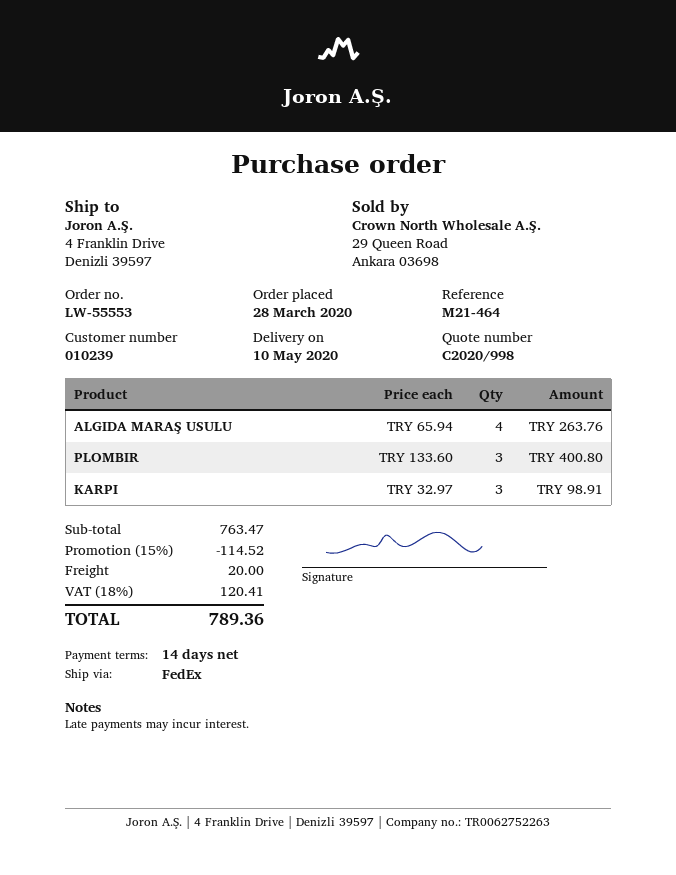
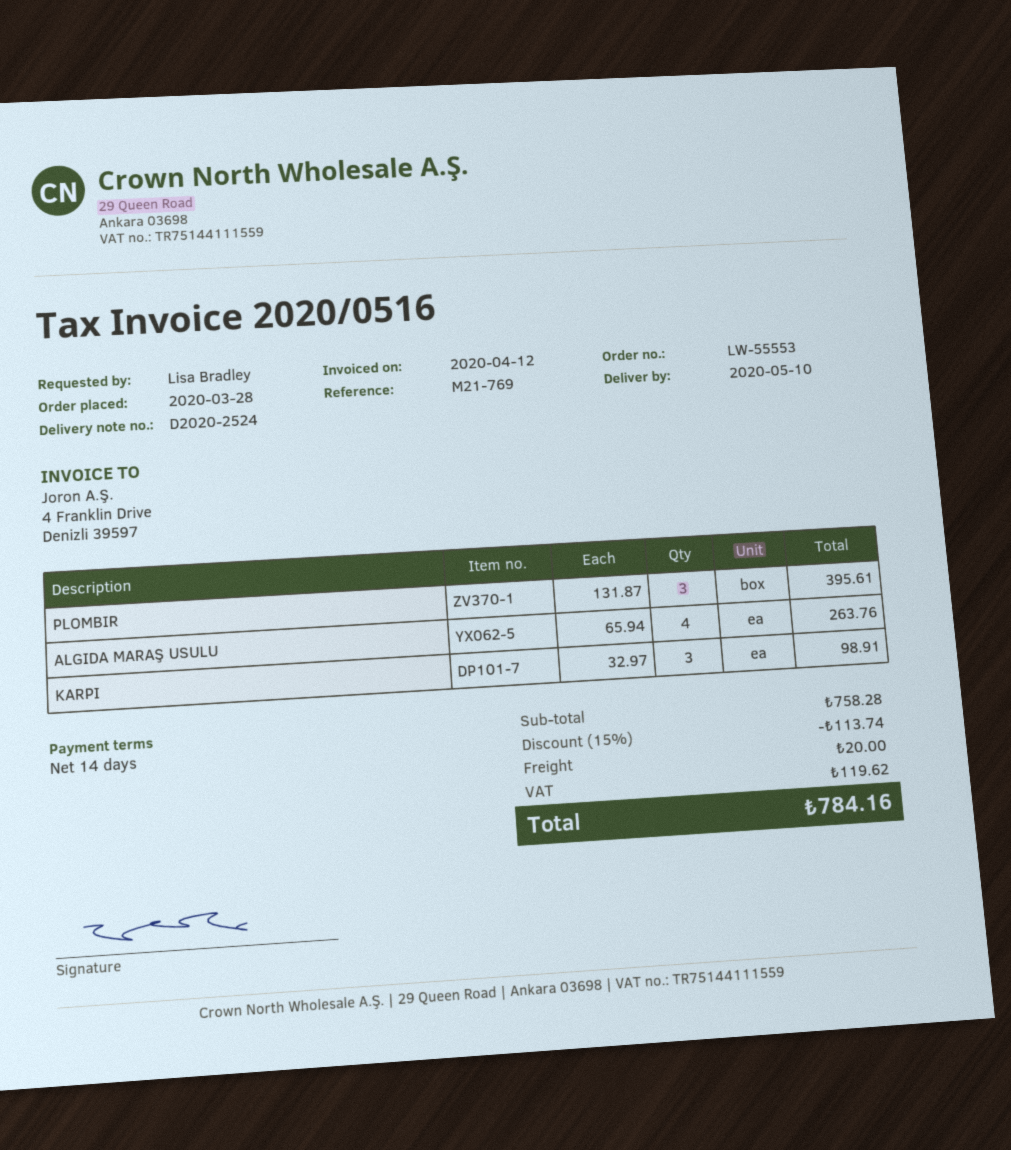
reference: M21-464 -> M21-769
PLOMBIR: 3 x 133.60 = 400.80 -> 3 x 131.87 = 395.61
subtotal: 763.47 -> 758.28
discount: 15% = 114.52 -> 15% = 113.74
tax: 120.41 -> 119.62
total: 789.36 -> 784.16

